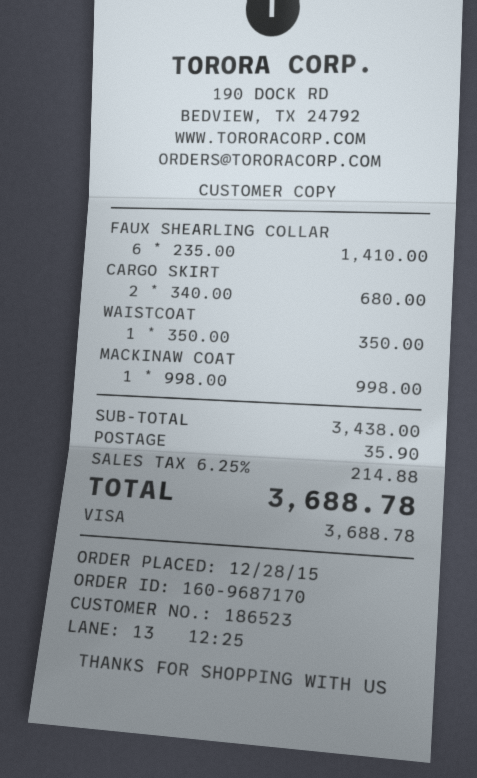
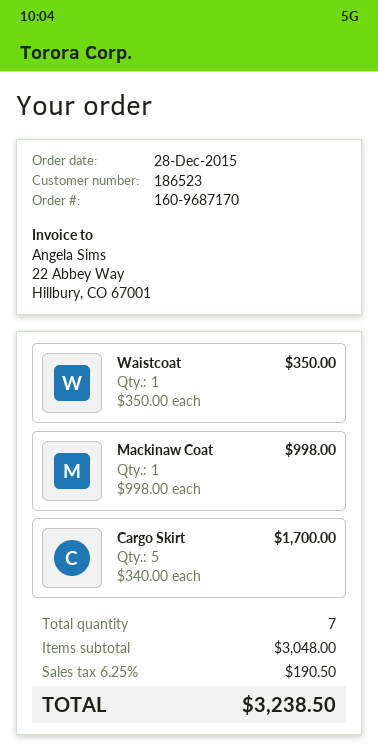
FAUX SHEARLING COLLAR: 6 x 235.00 = 1410.00 -> none
CARGO SKIRT: 2 x 340.00 = 680.00 -> 5 x 340.00 = 1700.00
subtotal: 3438.00 -> 3048.00
shipping: 35.90 -> none
tax: 6.25% = 214.88 -> 6.25% = 190.50
total: 3688.78 -> 3238.50

